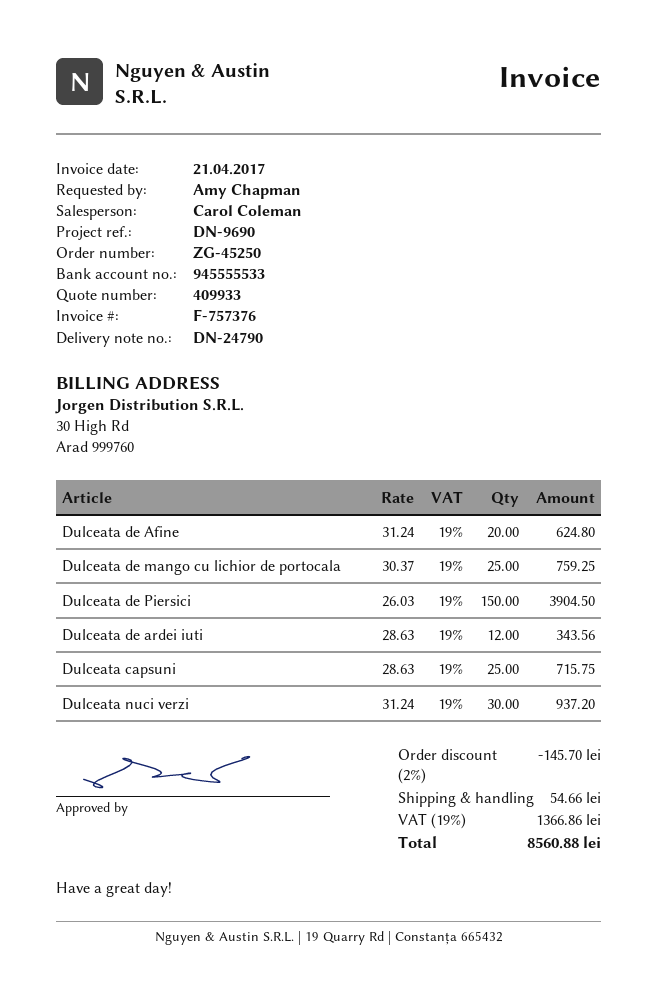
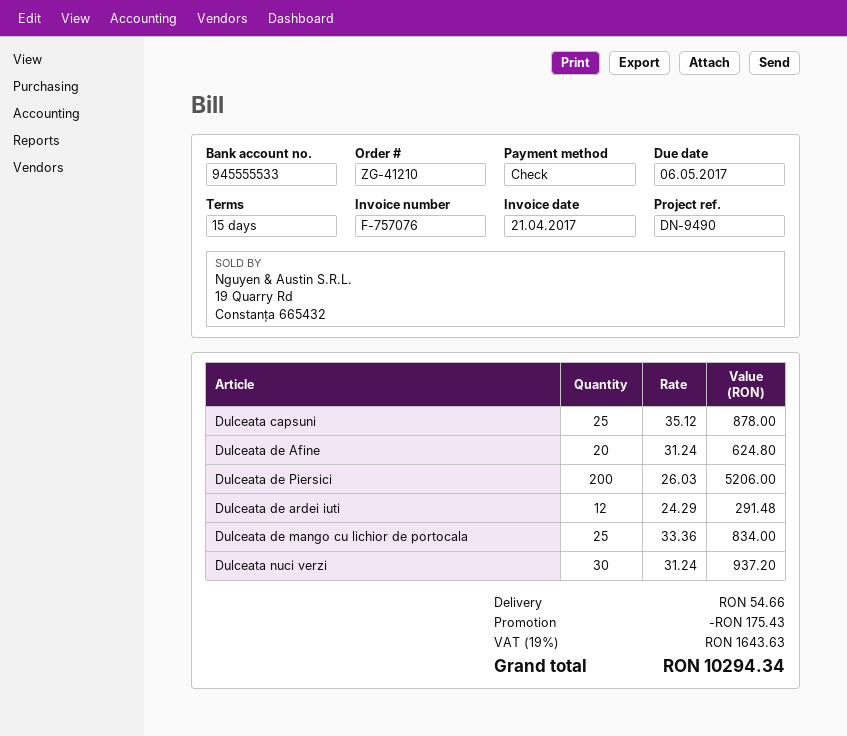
order number: ZG-45250 -> ZG-41210
invoice number: F-757376 -> F-757076
reference: DN-9690 -> DN-9490
Dulceata de mango cu lichior de portocala: 25 x 30.37 = 759.25 -> 25 x 33.36 = 834.00
Dulceata de Piersici: 150 x 26.03 = 3904.50 -> 200 x 26.03 = 5206.00
Dulceata de ardei iuti: 12 x 28.63 = 343.56 -> 12 x 24.29 = 291.48
Dulceata capsuni: 25 x 28.63 = 715.75 -> 25 x 35.12 = 878.00
discount: 145.70 -> 175.43
tax: 19% = 1366.86 -> 19% = 1643.63
total: 8560.88 -> 10294.34

